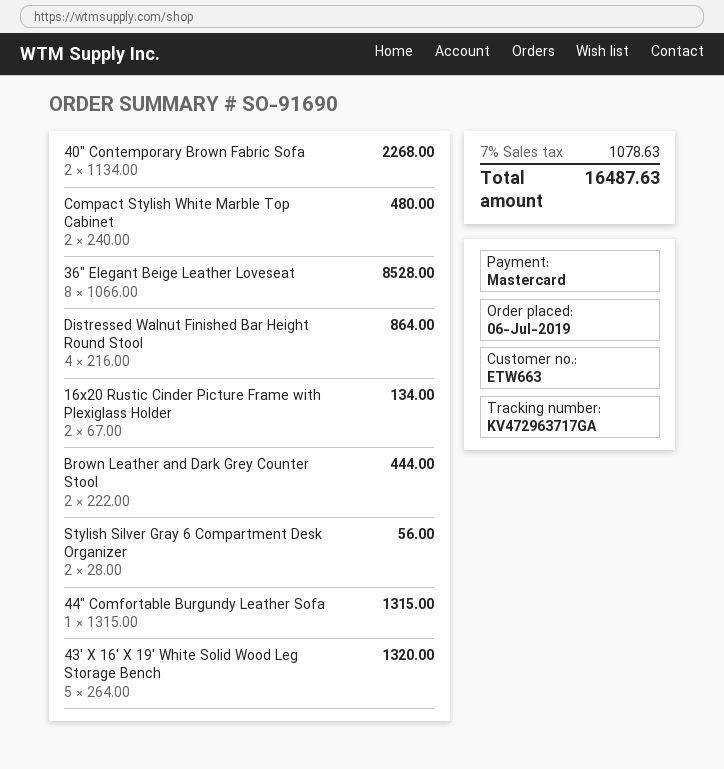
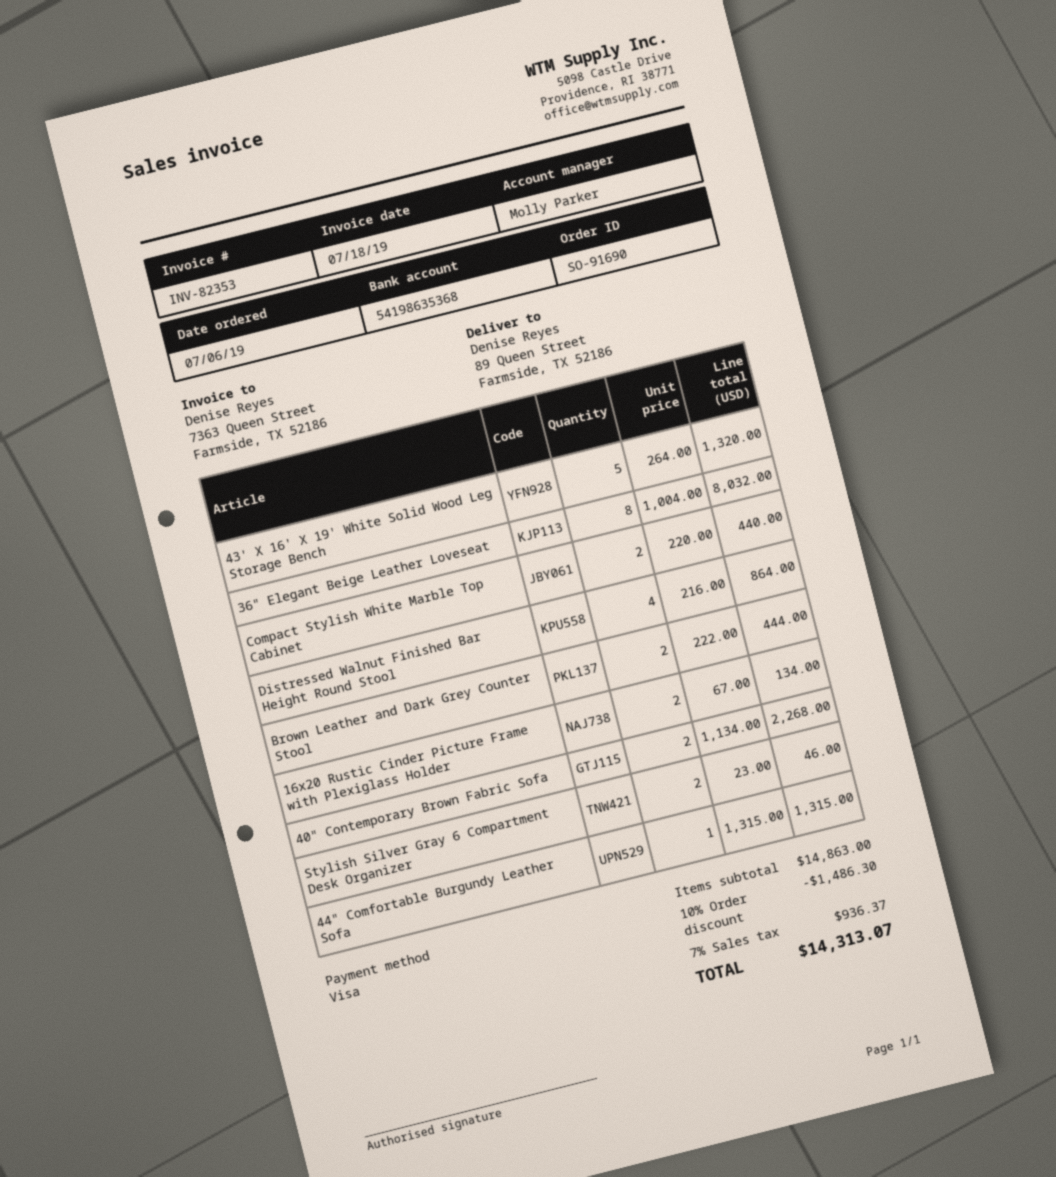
payment method: Mastercard -> Visa
Compact Stylish White Marble Top Cabinet: 2 x 240.00 = 480.00 -> 2 x 220.00 = 440.00
36" Elegant Beige Leather Loveseat: 8 x 1066.00 = 8528.00 -> 8 x 1004.00 = 8032.00
Stylish Silver Gray 6 Compartment Desk Organizer: 2 x 28.00 = 56.00 -> 2 x 23.00 = 46.00
discount: none -> 10% = 1486.30
tax: 7% = 1078.63 -> 7% = 936.37
total: 16487.63 -> 14313.07

